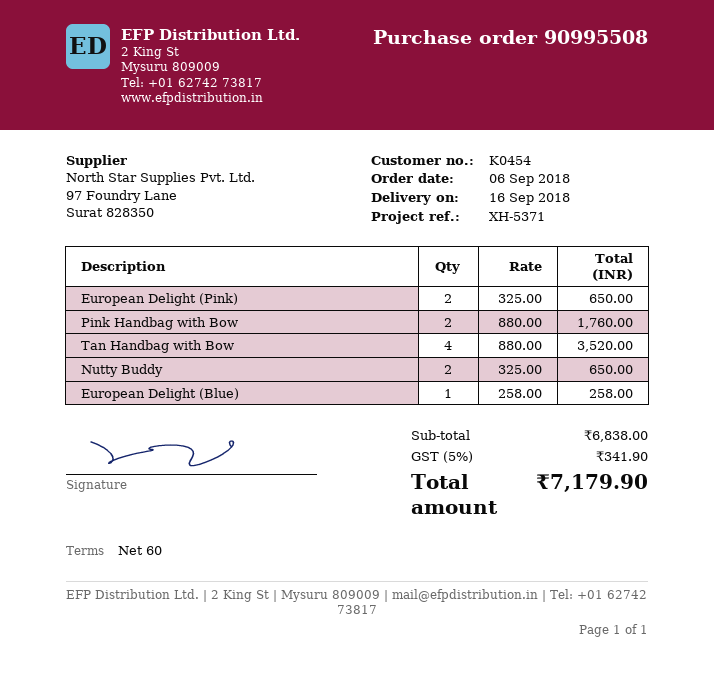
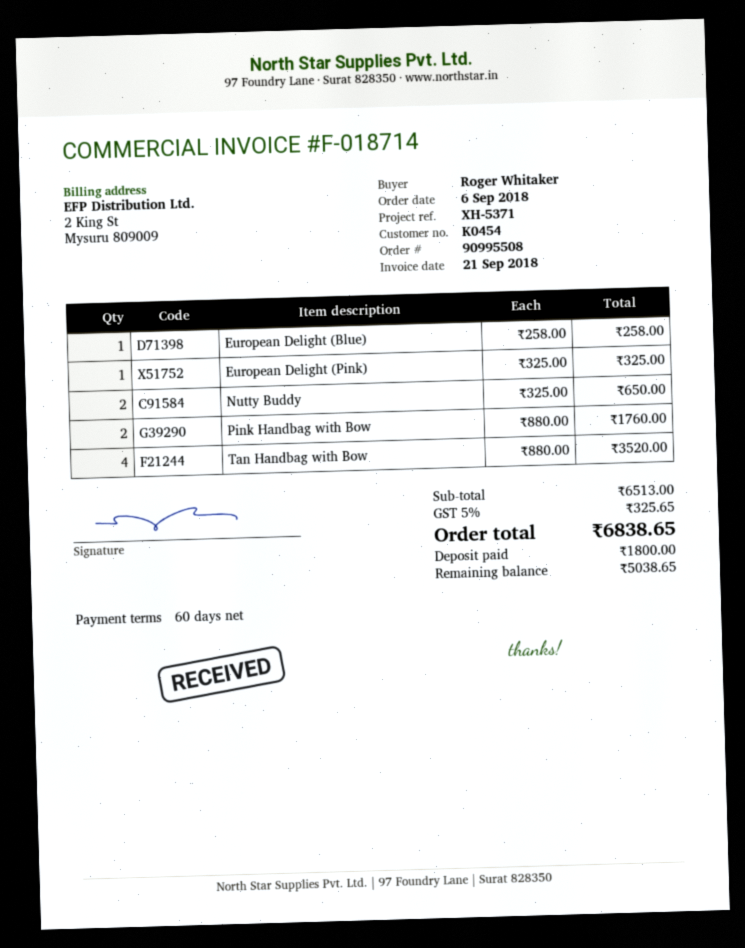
European Delight (Pink): 2 x 325.00 = 650.00 -> 1 x 325.00 = 325.00
subtotal: 6838.00 -> 6513.00
tax: 5% = 341.90 -> 5% = 325.65
total: 7179.90 -> 6838.65

